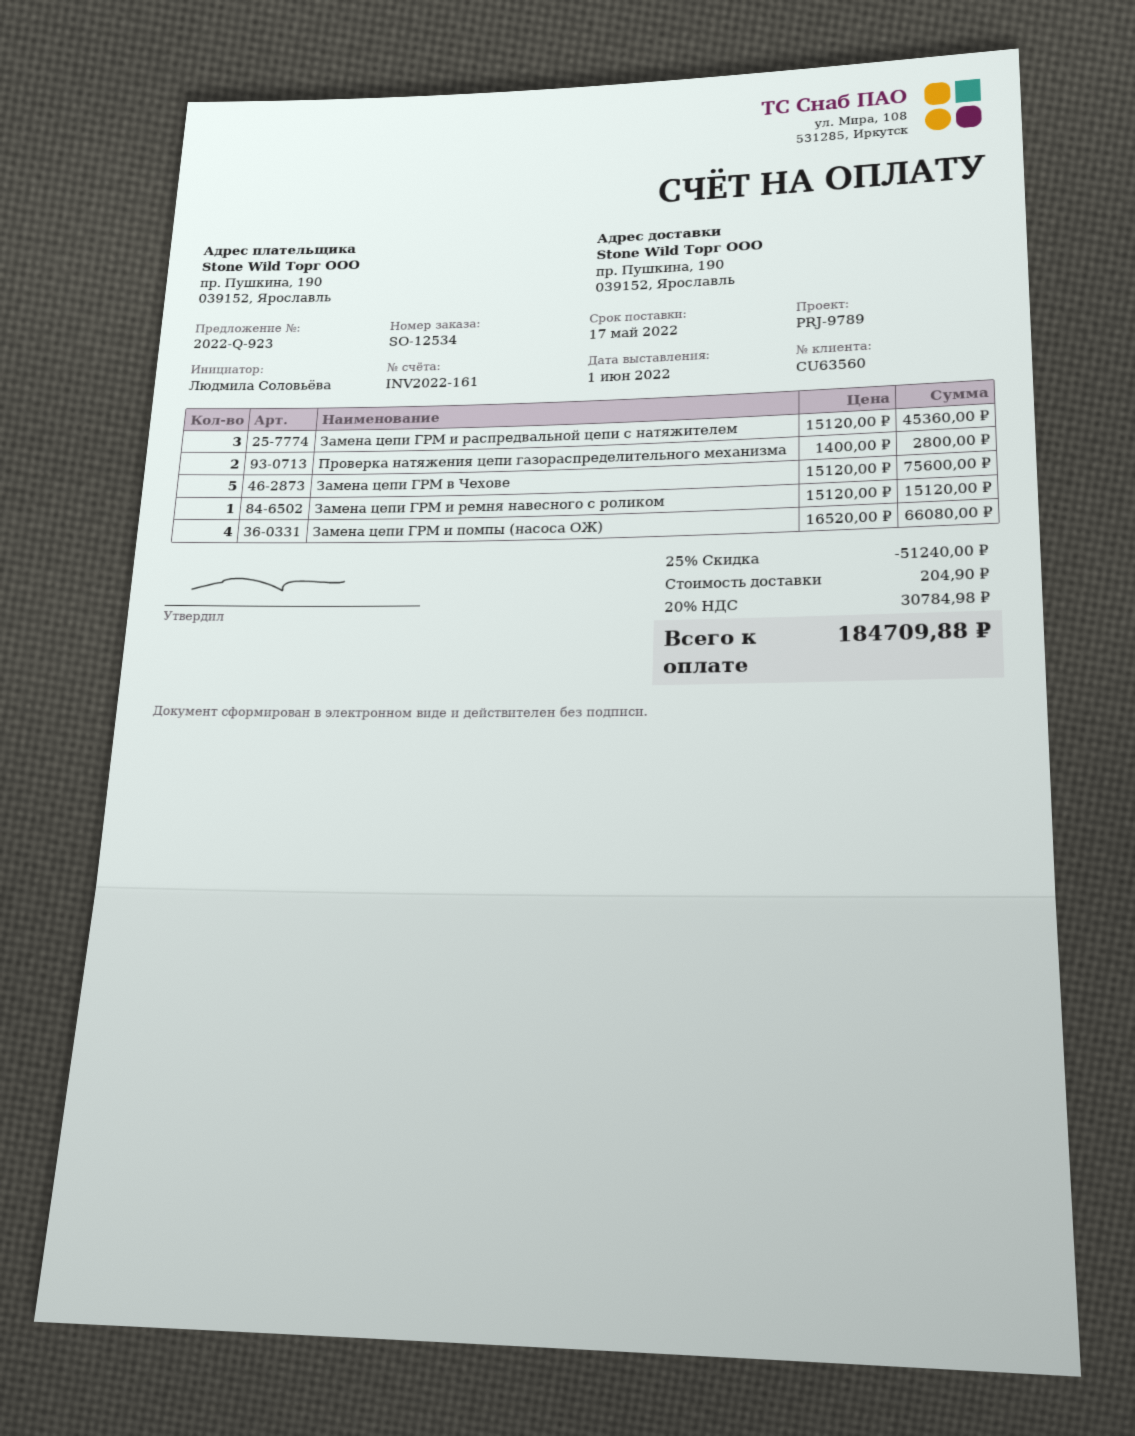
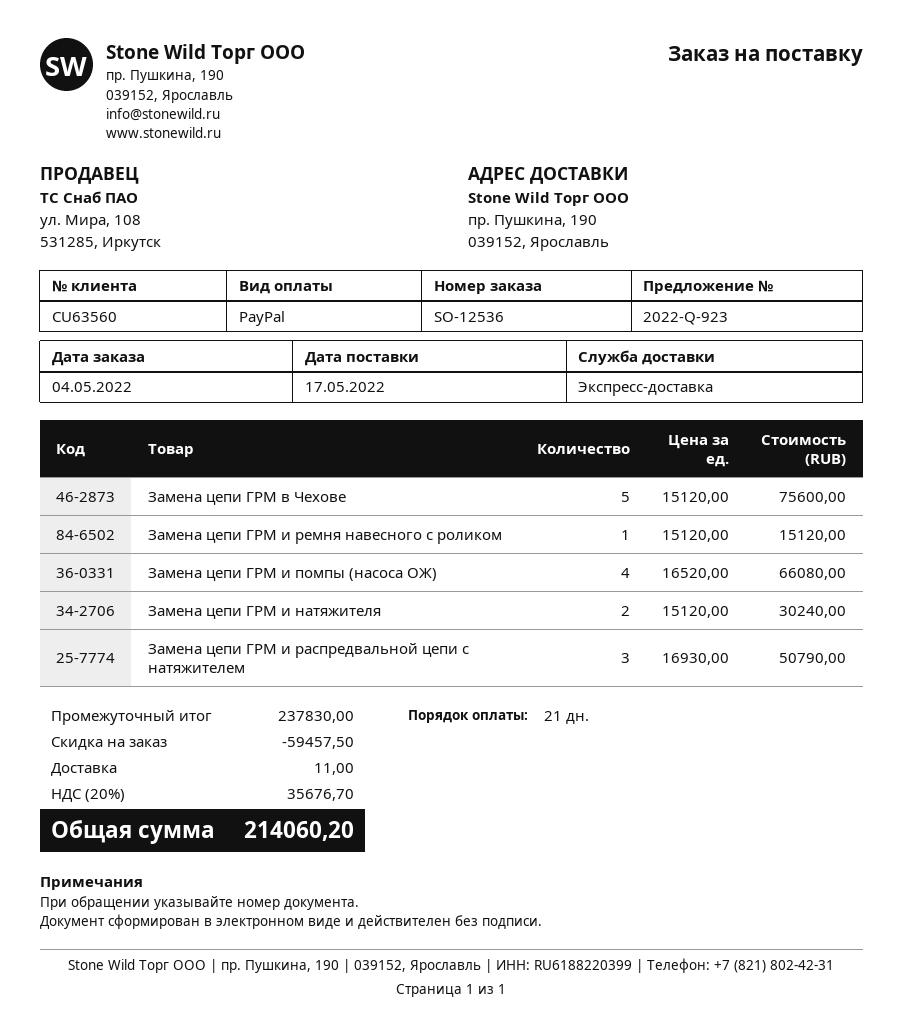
order number: SO-12534 -> SO-12536
Замена цепи ГРМ и распредвальной цепи с натяжителем: 3 x 15120.00 = 45360.00 -> 3 x 16930.00 = 50790.00
Проверка натяжения цепи газораспределительного механизма: 2 x 1400.00 = 2800.00 -> none
Замена цепи ГРМ и натяжителя: none -> 2 x 15120.00 = 30240.00
discount: 51240.00 -> 59457.50
shipping: 204.90 -> 11.00
tax: 20% = 30784.98 -> 20% = 35676.70
total: 184709.88 -> 214060.20

